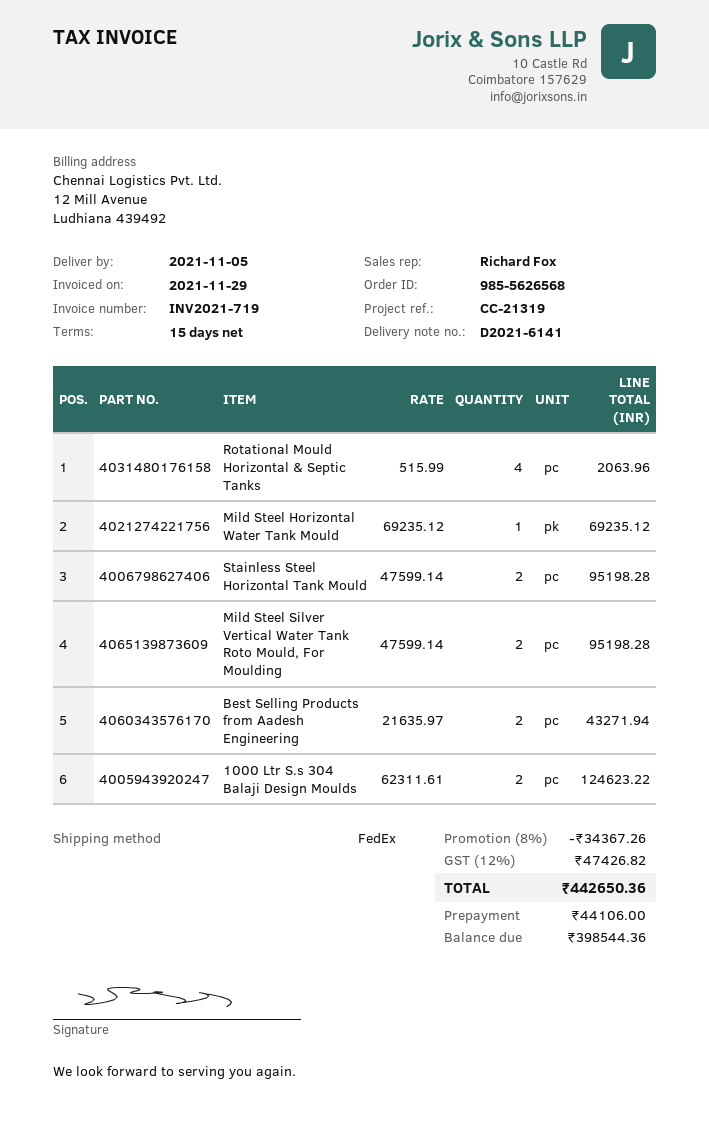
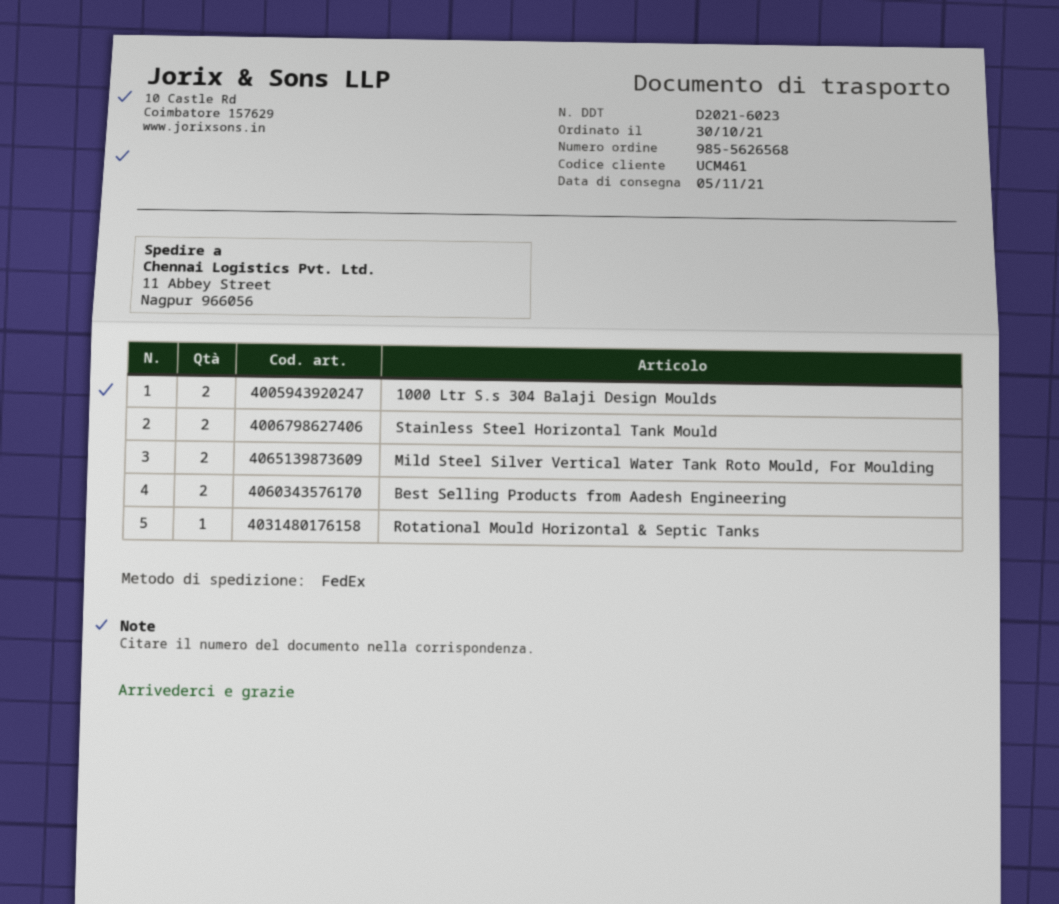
delivery note number: D2021-6141 -> D2021-6023
Rotational Mould Horizontal & Septic Tanks: 4 -> 1
Mild Steel Horizontal Water Tank Mould: 1 -> none

